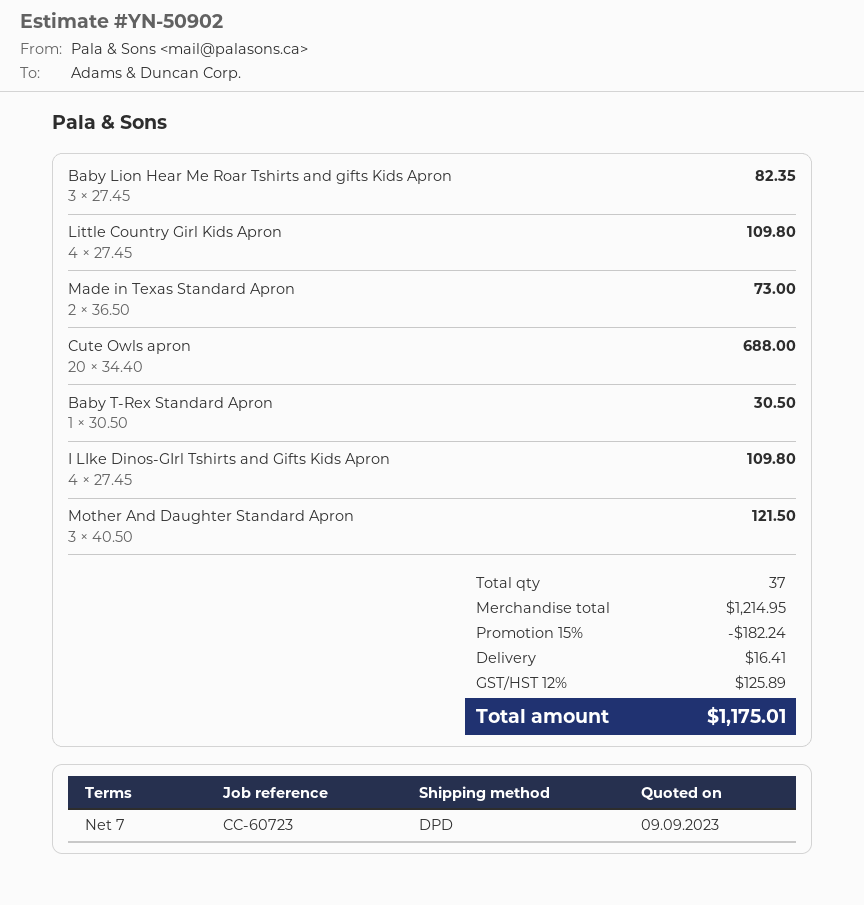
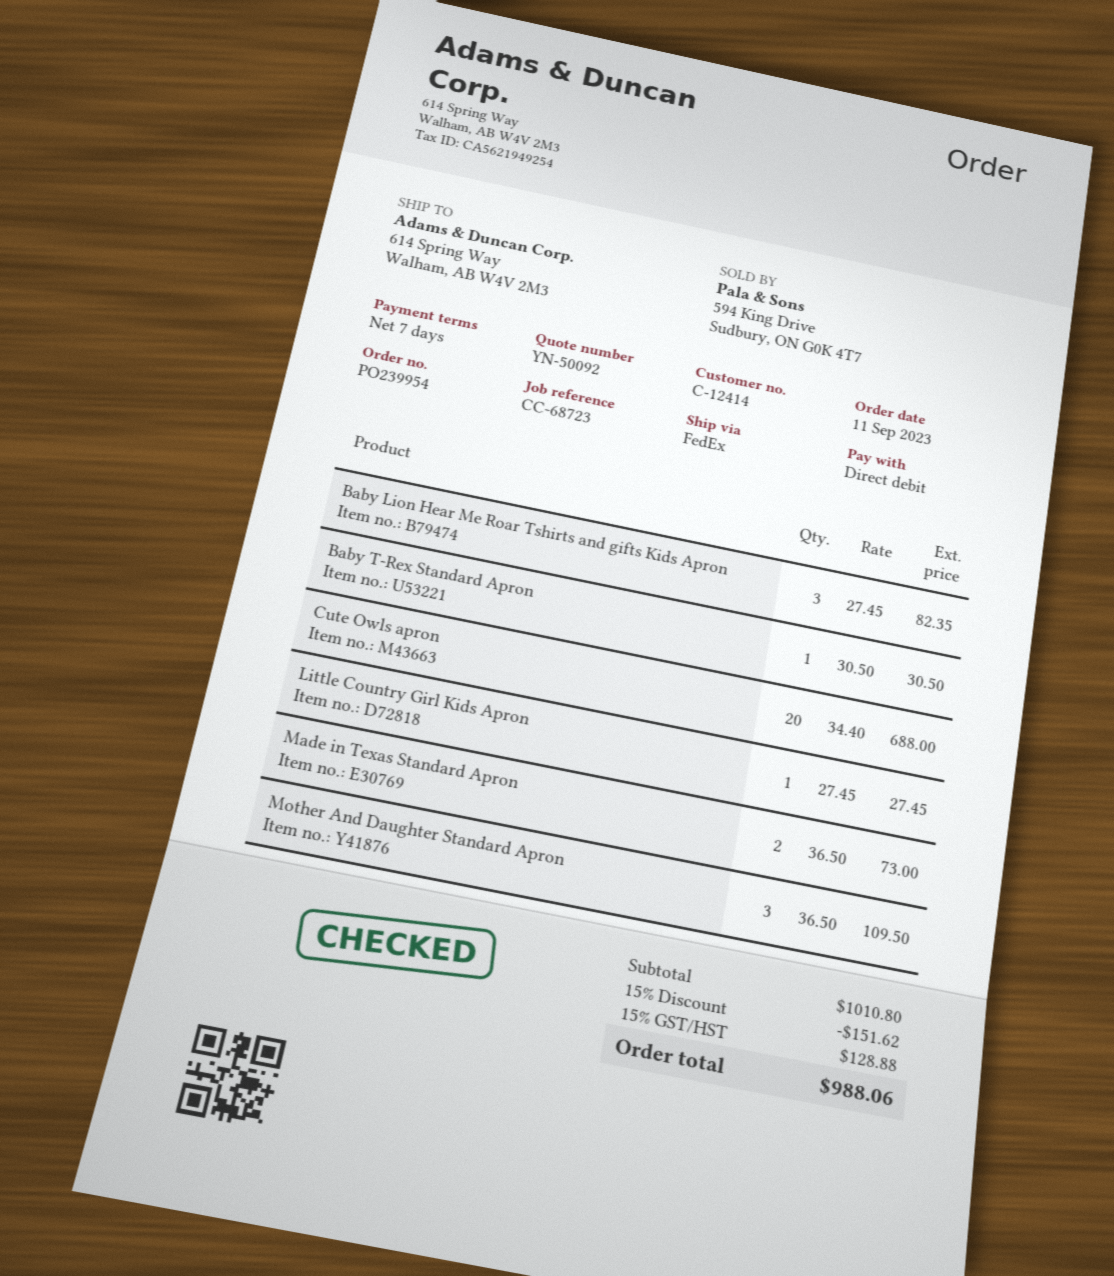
quote number: YN-50902 -> YN-50092
reference: CC-60723 -> CC-68723
shipping method: DPD -> FedEx
Little Country Girl Kids Apron: 4 x 27.45 = 109.80 -> 1 x 27.45 = 27.45
I LIke Dinos-GIrl Tshirts and Gifts Kids Apron: 4 x 27.45 = 109.80 -> none
Mother And Daughter Standard Apron: 3 x 40.50 = 121.50 -> 3 x 36.50 = 109.50
subtotal: 1214.95 -> 1010.80
discount: 15% = 182.24 -> 15% = 151.62
shipping: 16.41 -> none
tax: 12% = 125.89 -> 15% = 128.88
total: 1175.01 -> 988.06

